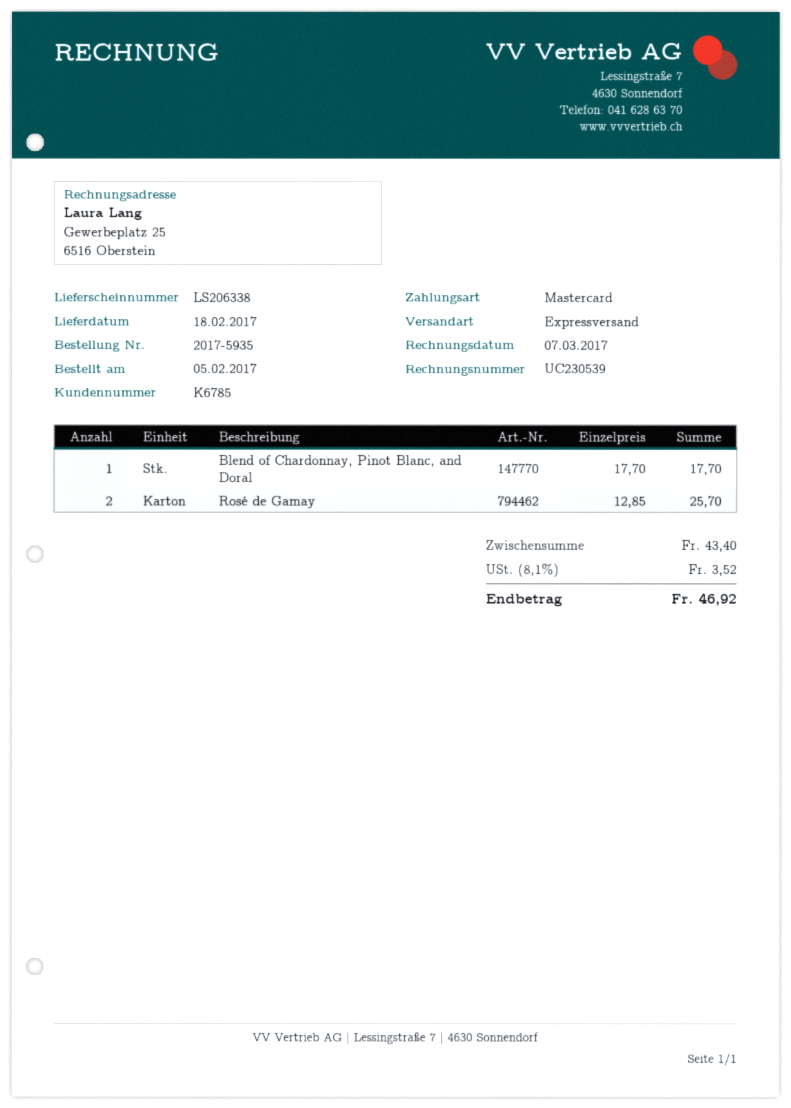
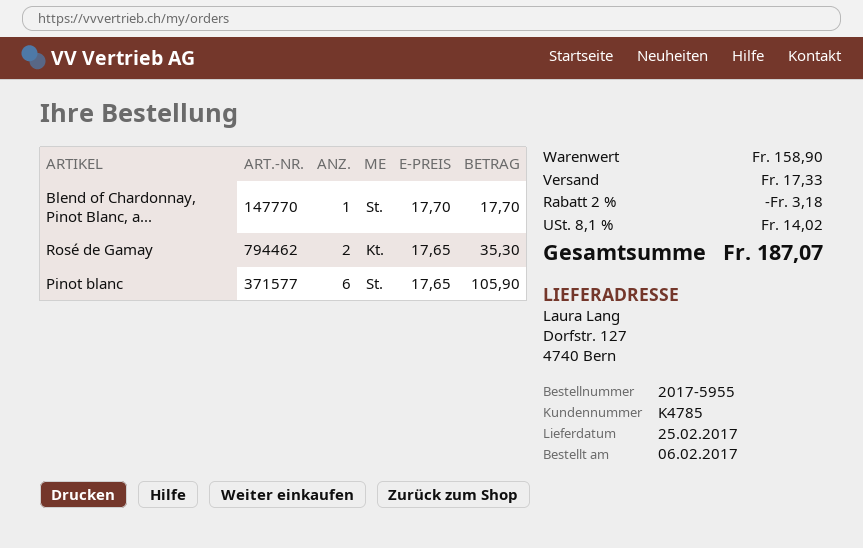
order number: 2017-5935 -> 2017-5955
order date: 2017-02-05 -> 2017-02-06
delivery date: 2017-02-18 -> 2017-02-25
customer number: K6785 -> K4785
Rosé de Gamay: 2 x 12.85 = 25.70 -> 2 x 17.65 = 35.30
Pinot blanc: none -> 6 x 17.65 = 105.90
subtotal: 43.40 -> 158.90
discount: none -> 2% = 3.18
shipping: none -> 17.33
tax: 8.1% = 3.52 -> 8.1% = 14.02
total: 46.92 -> 187.07

